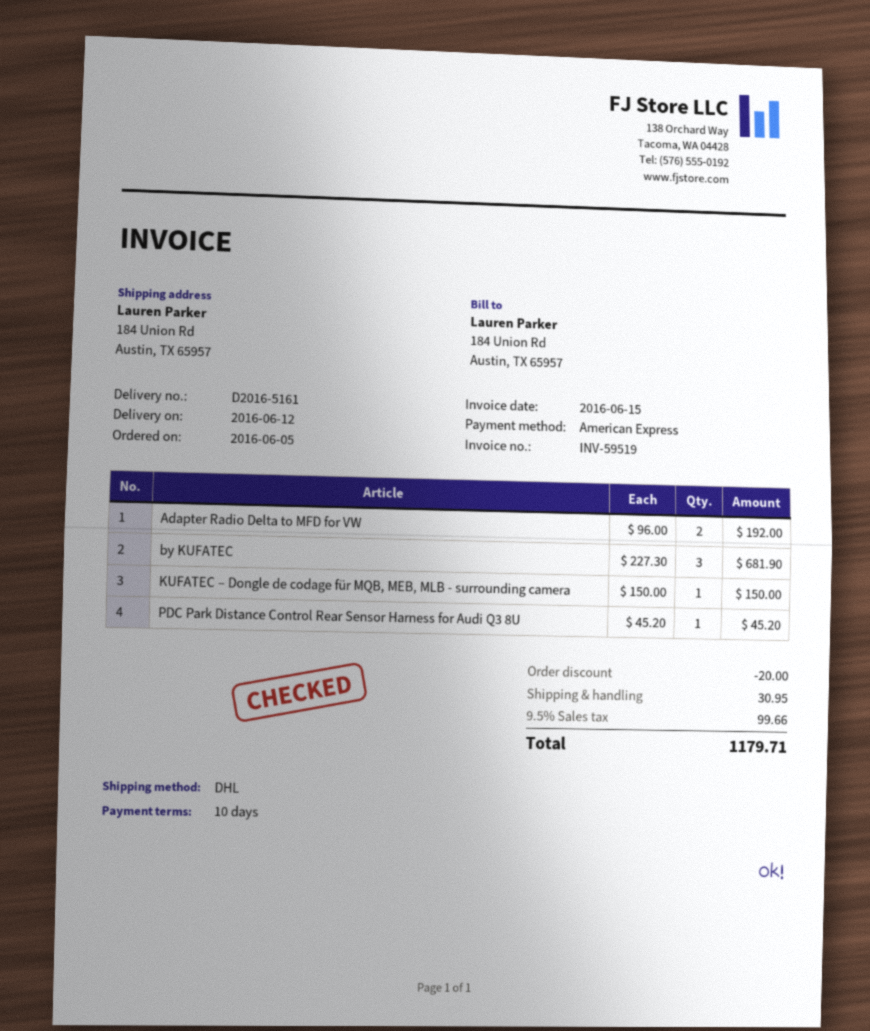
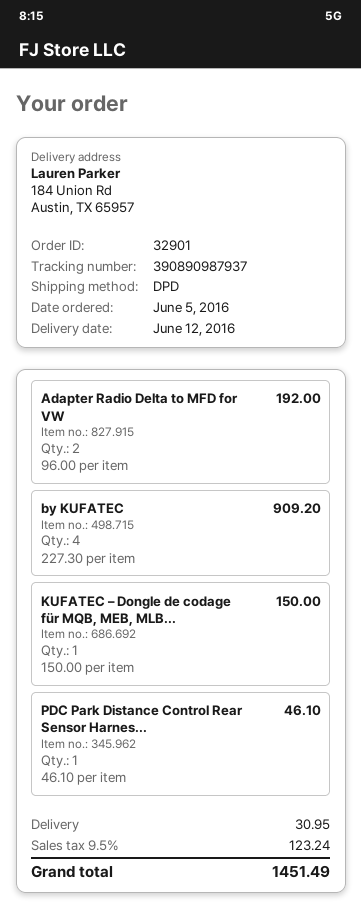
shipping method: DHL -> DPD
by KUFATEC: 3 x 227.30 = 681.90 -> 4 x 227.30 = 909.20
PDC Park Distance Control Rear Sensor Harness for Audi Q3 8U: 1 x 45.20 = 45.20 -> 1 x 46.10 = 46.10
discount: 20.00 -> none
tax: 9.5% = 99.66 -> 9.5% = 123.24
total: 1179.71 -> 1451.49

